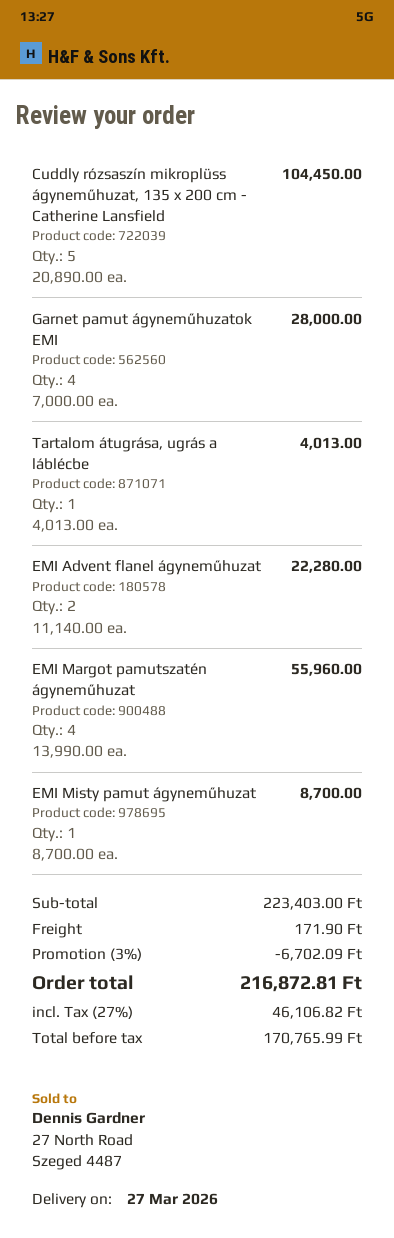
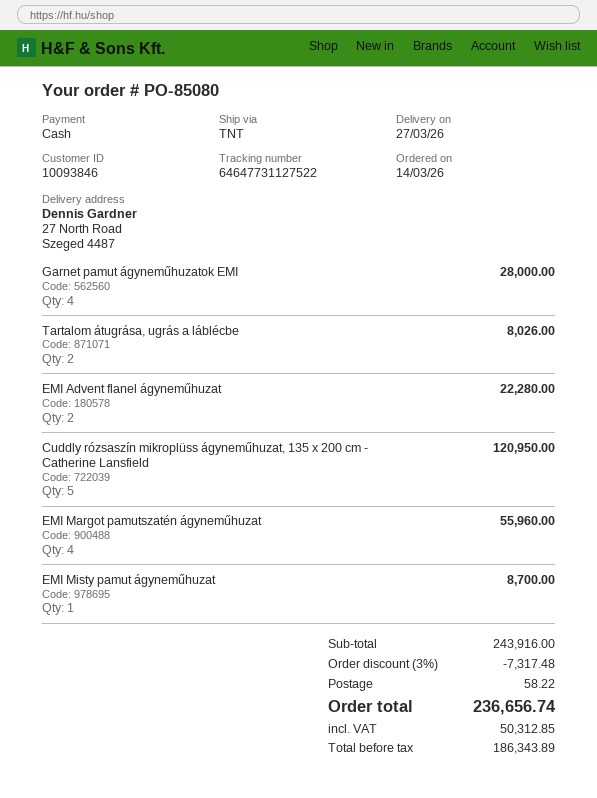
Cuddly rózsaszín mikroplüss ágyneműhuzat, 135 x 200 cm - Catherine Lansfield: 5 for 104450.00 -> 5 for 120950.00
Tartalom átugrása, ugrás a láblécbe: 1 for 4013.00 -> 2 for 8026.00
subtotal: 223403.00 -> 243916.00
discount: 3% = 6702.09 -> 3% = 7317.48
shipping: 171.90 -> 58.22
net: 170765.99 -> 186343.89
tax: 46106.82 -> 50312.85
total: 216872.81 -> 236656.74

